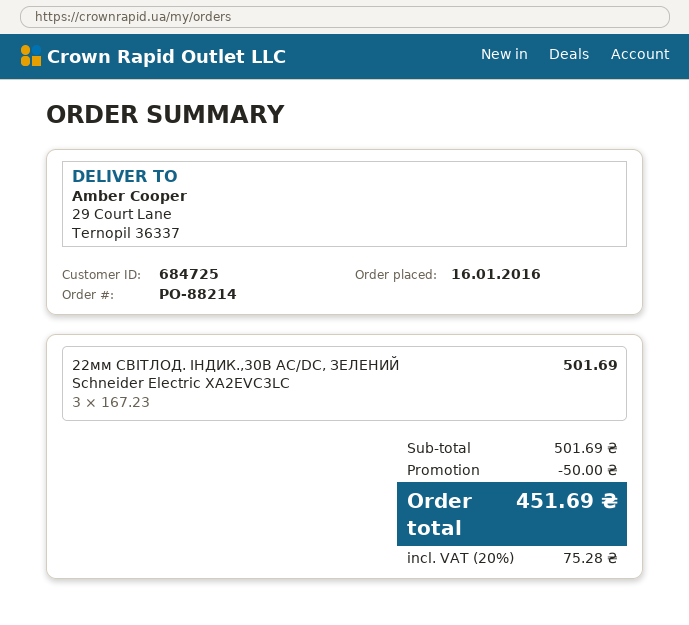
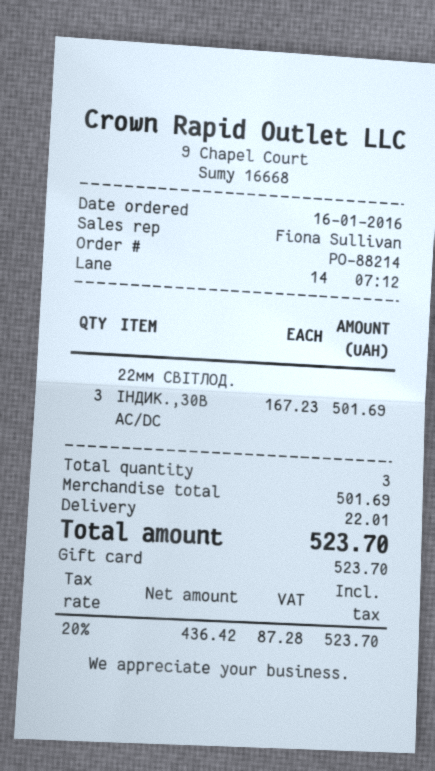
discount: 50.00 -> none
shipping: none -> 22.01
tax: 20% = 75.28 -> 20% = 87.28
total: 451.69 -> 523.70

